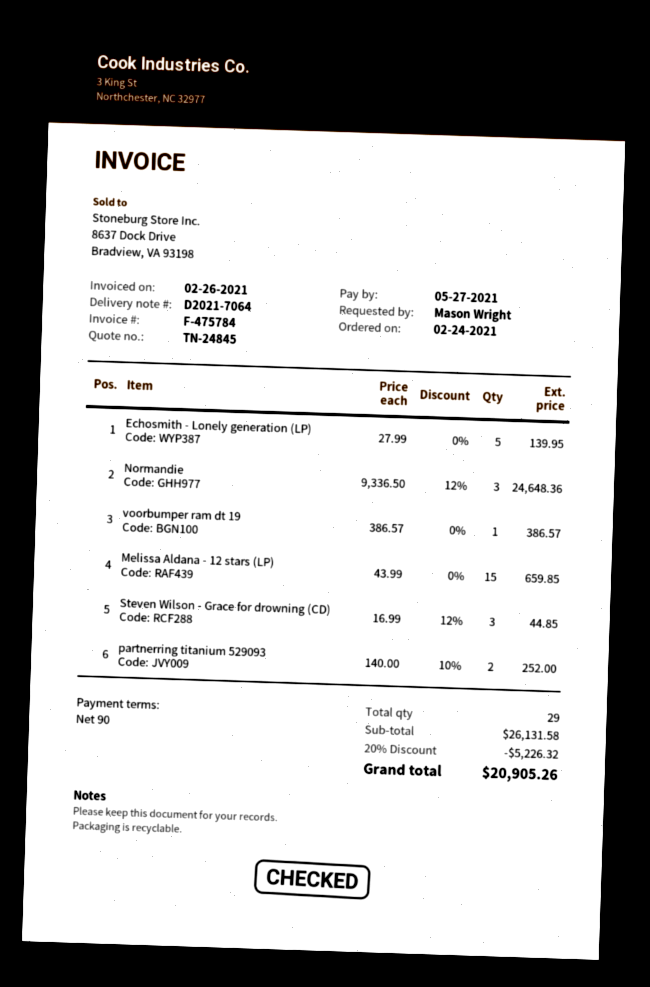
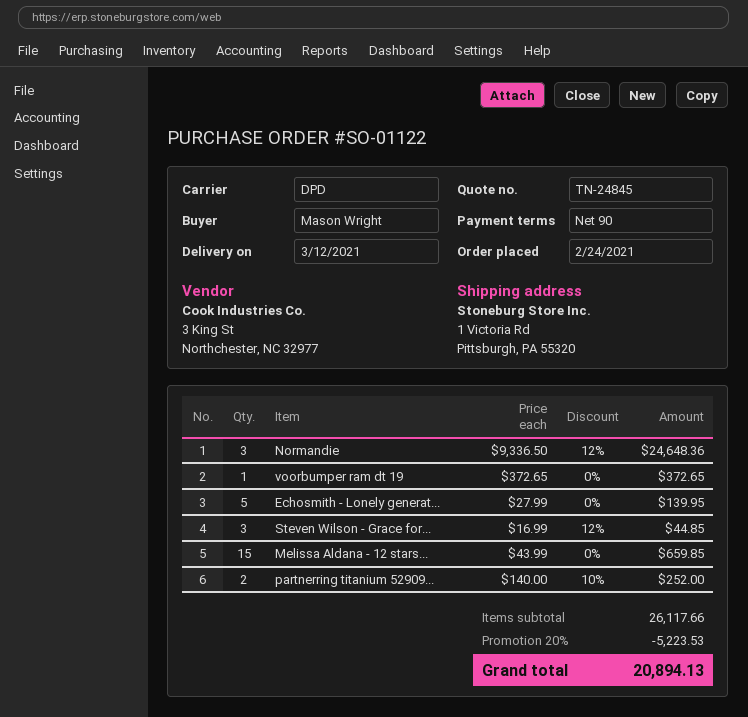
voorbumper ram dt 19: 1 x 386.57 = 386.57 -> 1 x 372.65 = 372.65
subtotal: 26131.58 -> 26117.66
discount: 20% = 5226.32 -> 20% = 5223.53
total: 20905.26 -> 20894.13

